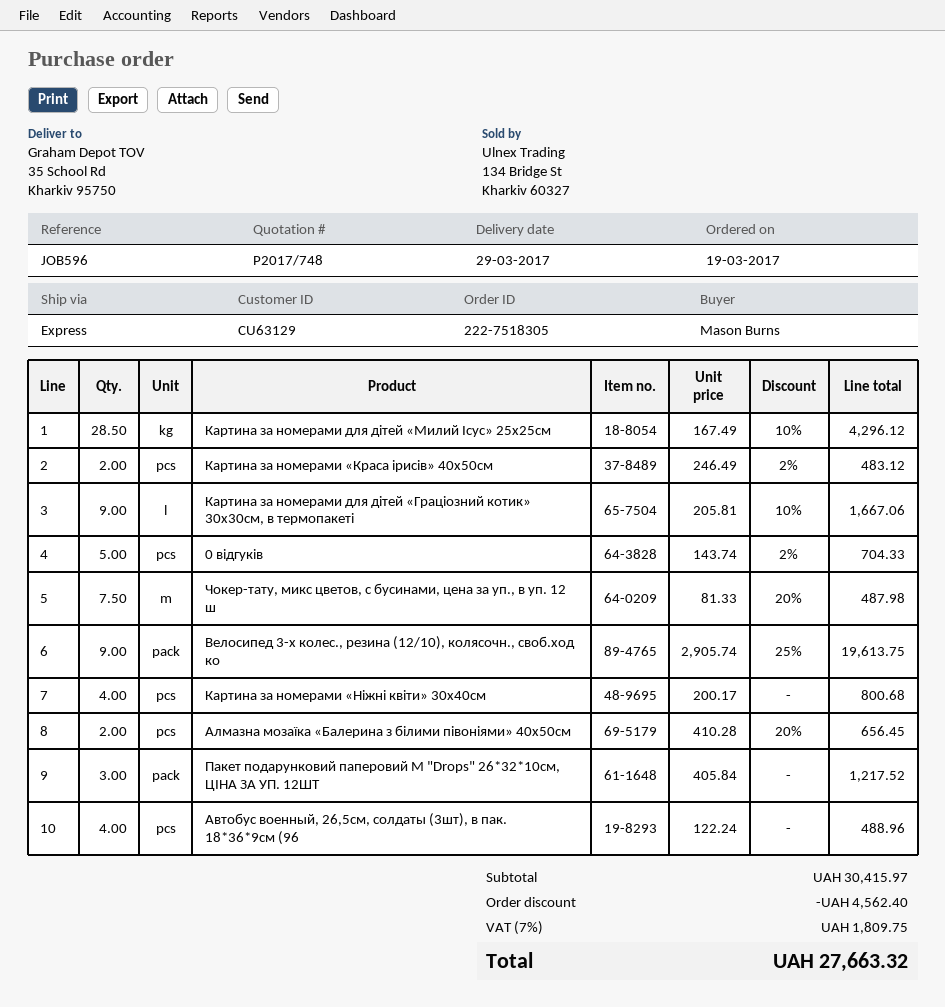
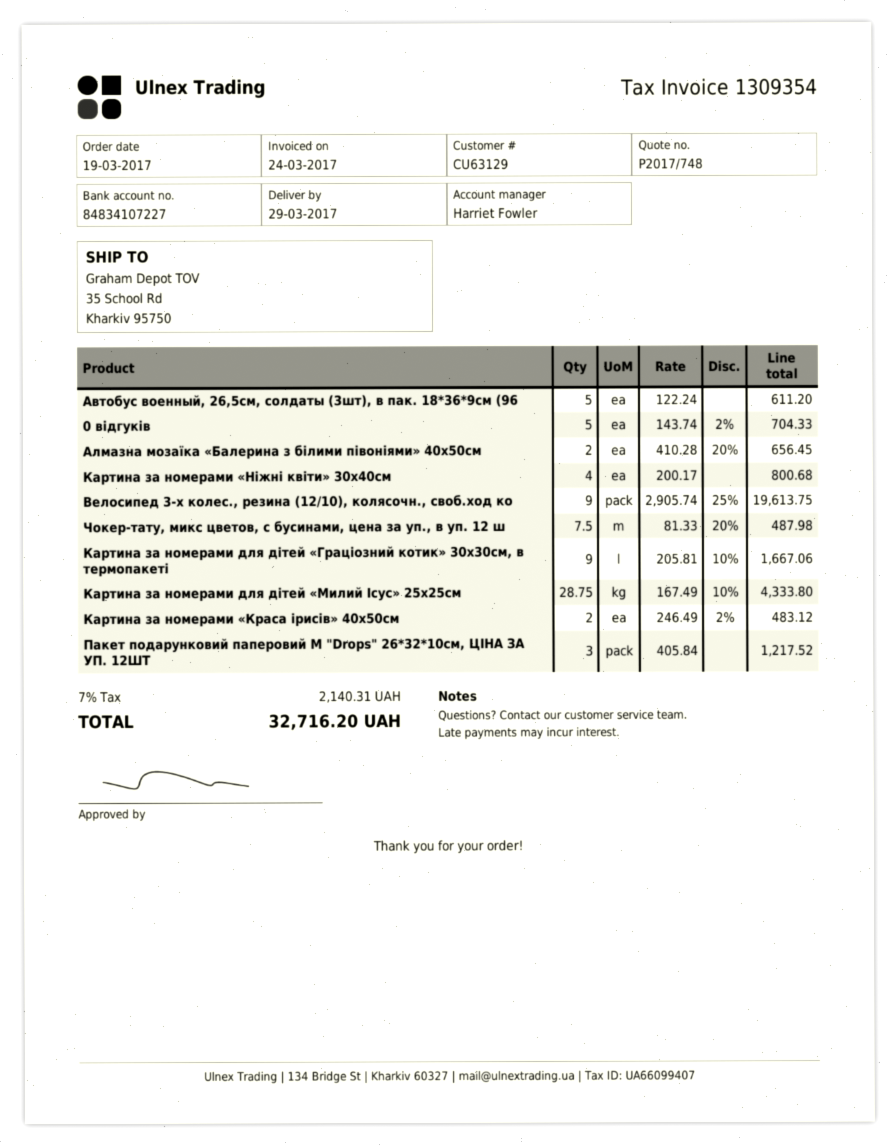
Картина за номерами для дітей «Милий Ісус» 25х25см: 28.5 x 167.49 - 10% = 4296.12 -> 28.75 x 167.49 - 10% = 4333.80
Автобус военный, 26,5см, солдаты (3шт), в пак. 18*36*9см (96: 4 x 122.24 = 488.96 -> 5 x 122.24 = 611.20
discount: 4562.40 -> none
tax: 7% = 1809.75 -> 7% = 2140.31
total: 27663.32 -> 32716.20

